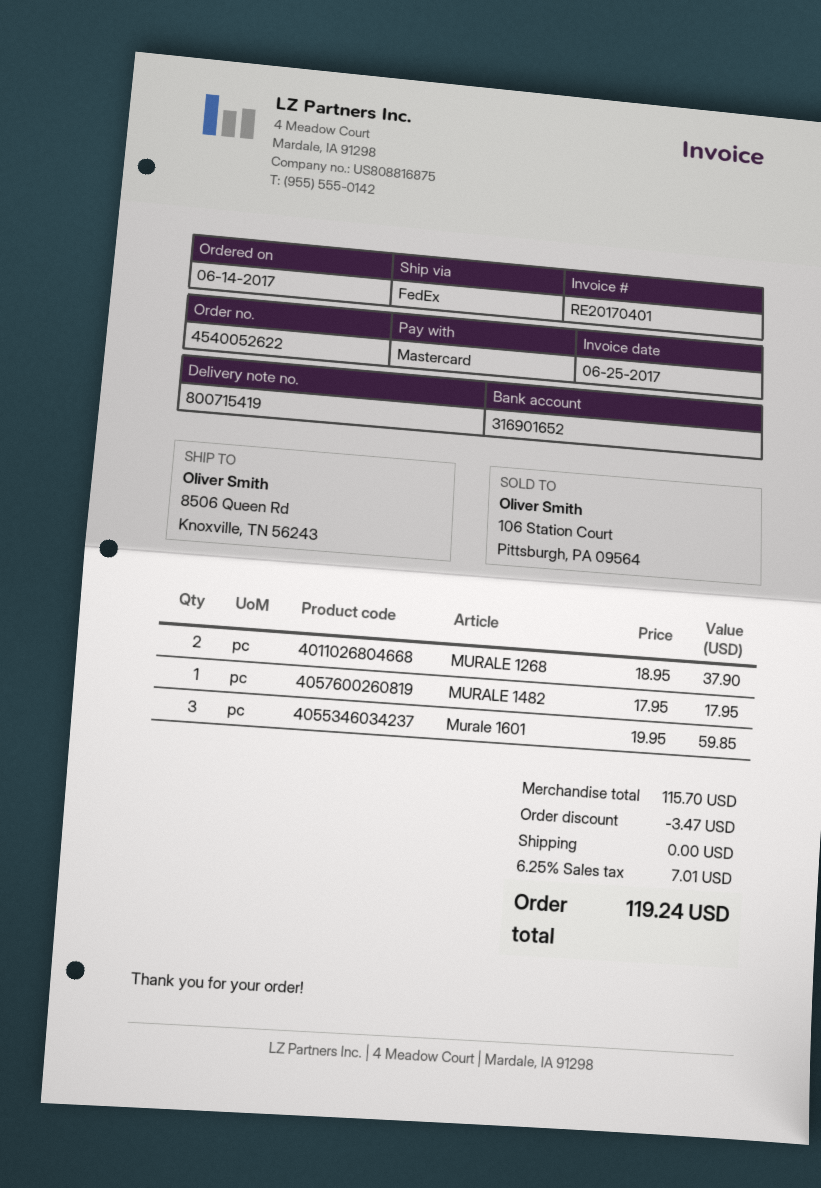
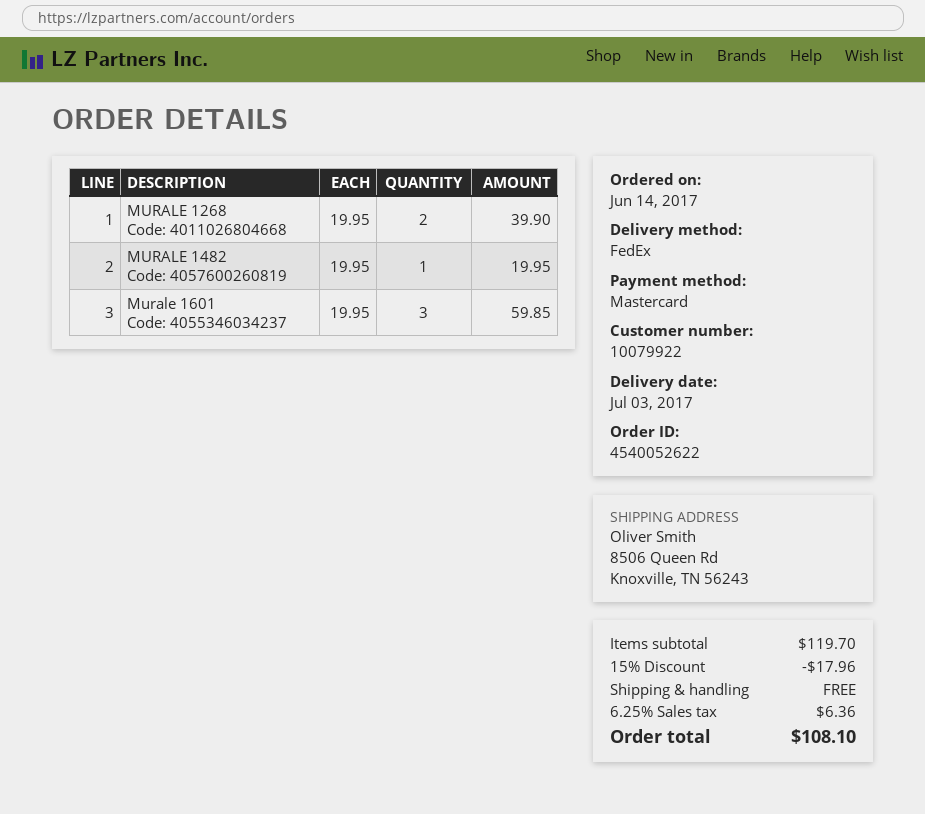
MURALE 1268: 2 x 18.95 = 37.90 -> 2 x 19.95 = 39.90
MURALE 1482: 1 x 17.95 = 17.95 -> 1 x 19.95 = 19.95
subtotal: 115.70 -> 119.70
discount: 3.47 -> 17.96
tax: 6.25% = 7.01 -> 6.25% = 6.36
total: 119.24 -> 108.10

